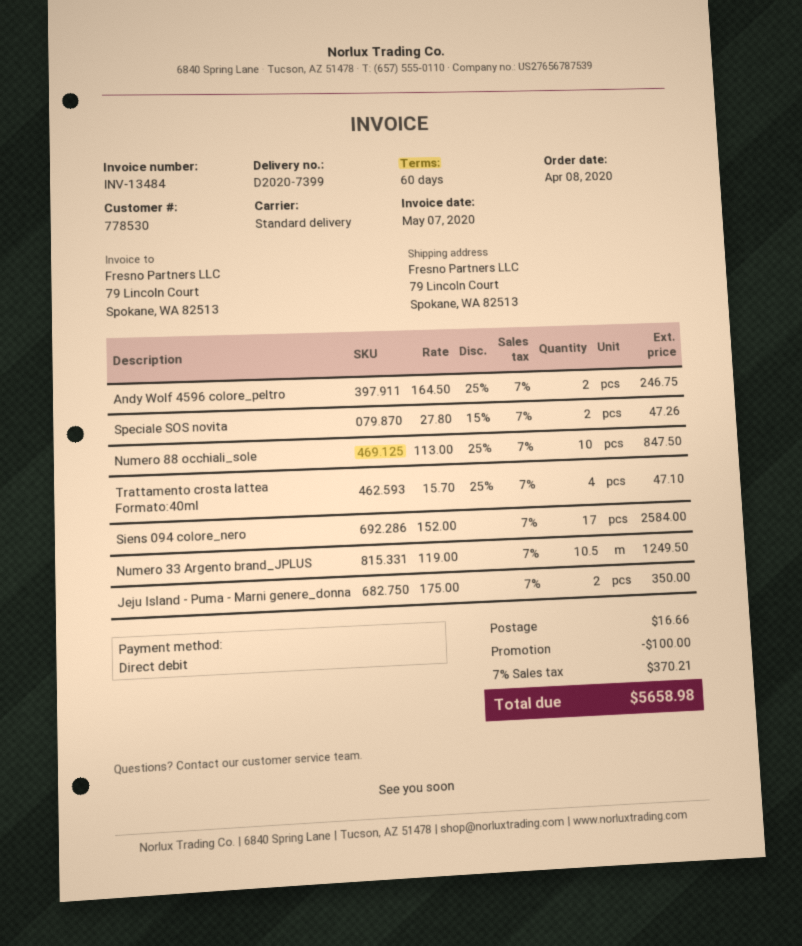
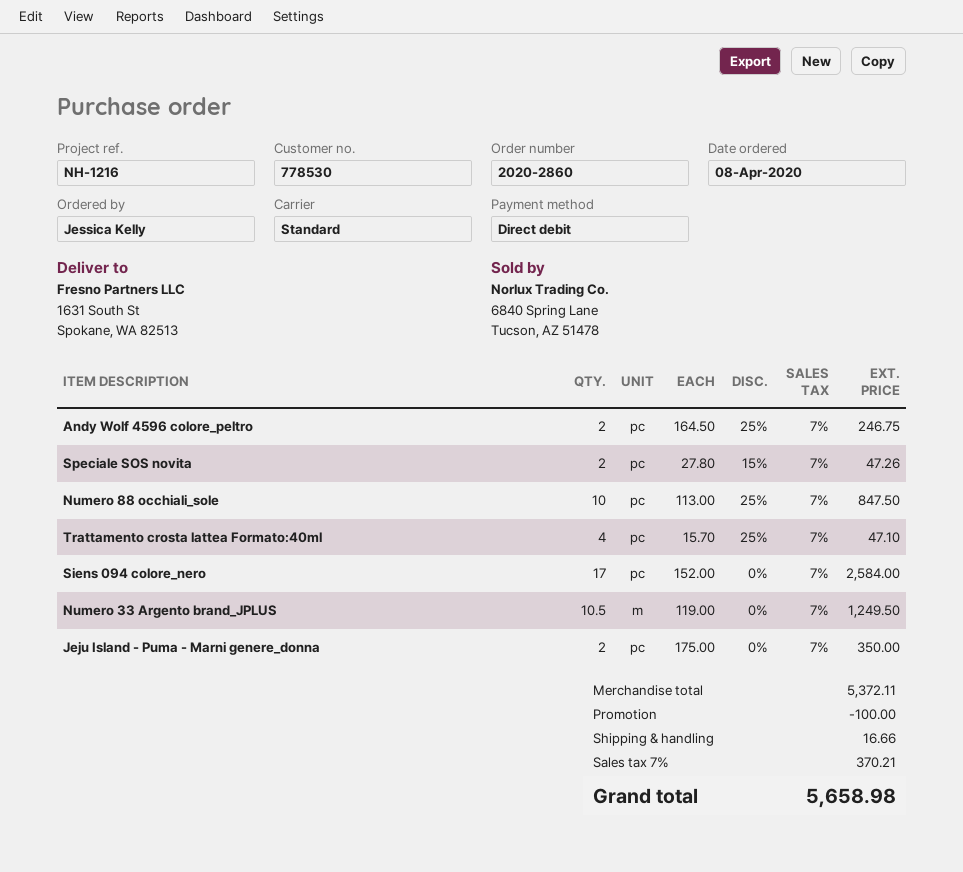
ship to: 79 Lincoln Court, Spokane, WA 82513 -> 1631 South St, Spokane, WA 82513

